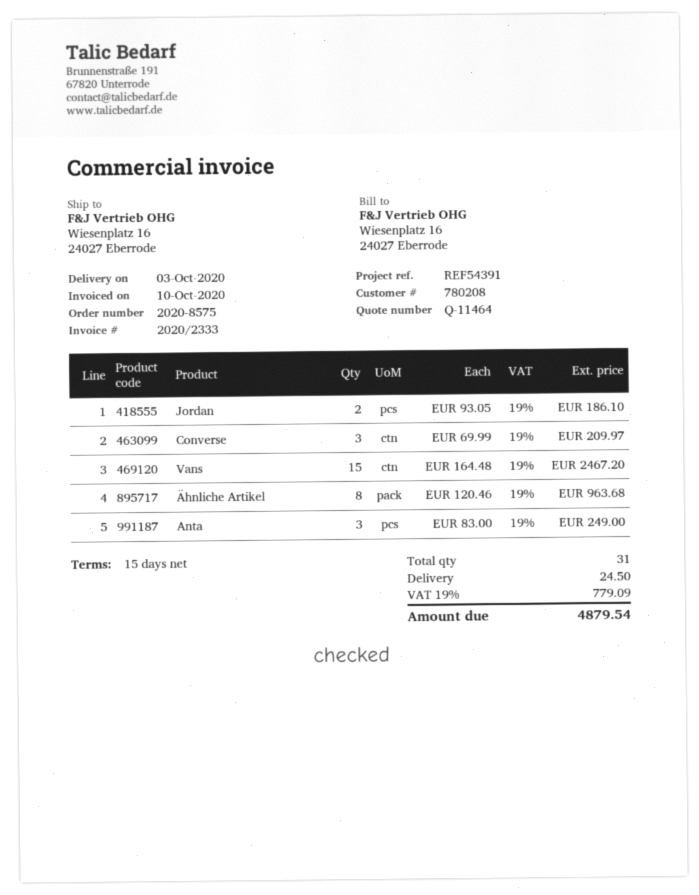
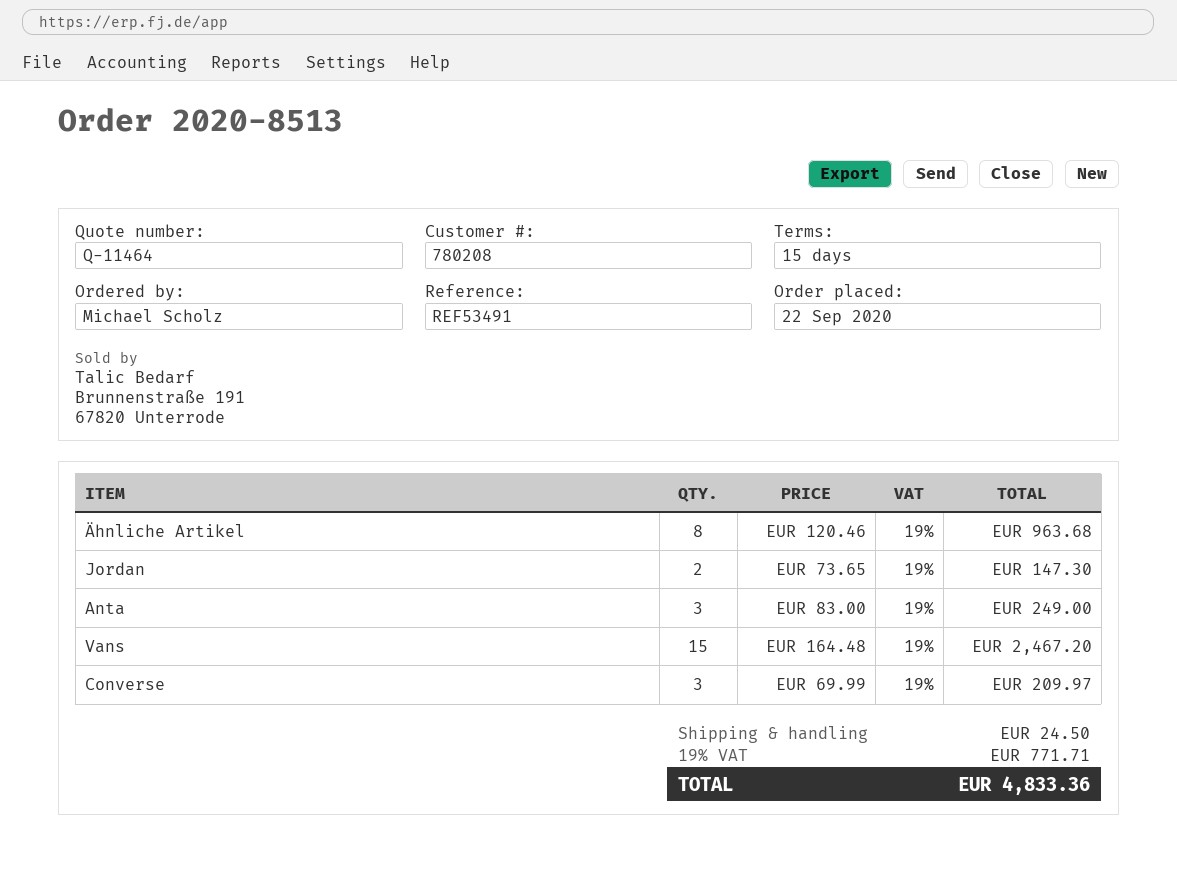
order number: 2020-8575 -> 2020-8513
reference: REF54391 -> REF53491
Jordan: 2 x 93.05 = 186.10 -> 2 x 73.65 = 147.30
tax: 19% = 779.09 -> 19% = 771.71
total: 4879.54 -> 4833.36

